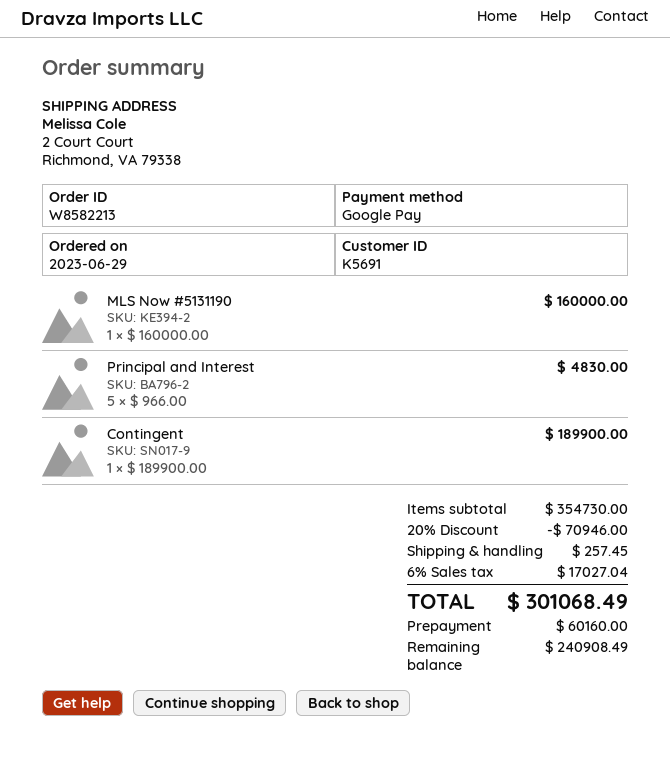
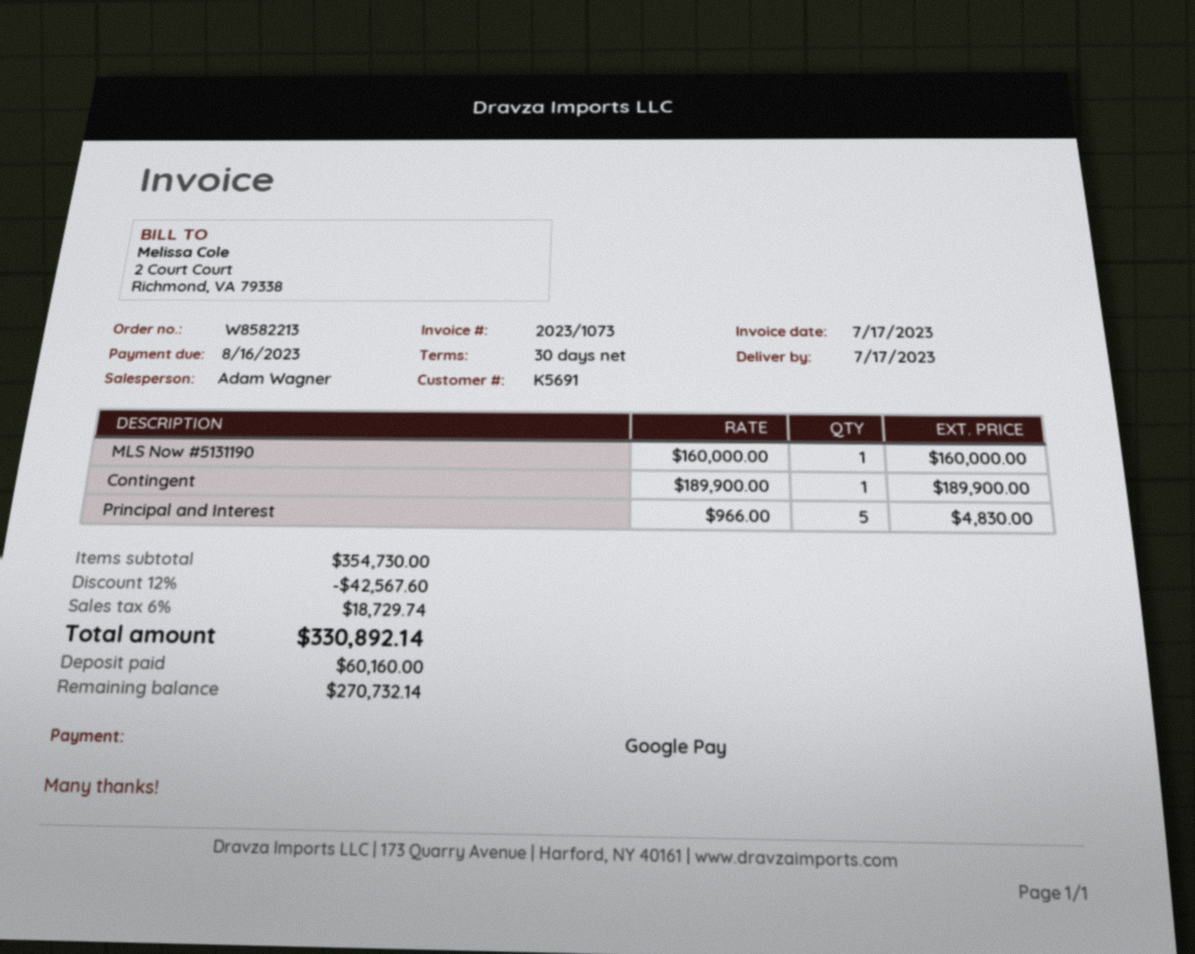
discount: 20% = 70946.00 -> 12% = 42567.60
shipping: 257.45 -> none
tax: 6% = 17027.04 -> 6% = 18729.74
total: 301068.49 -> 330892.14
balance: 240908.49 -> 270732.14

